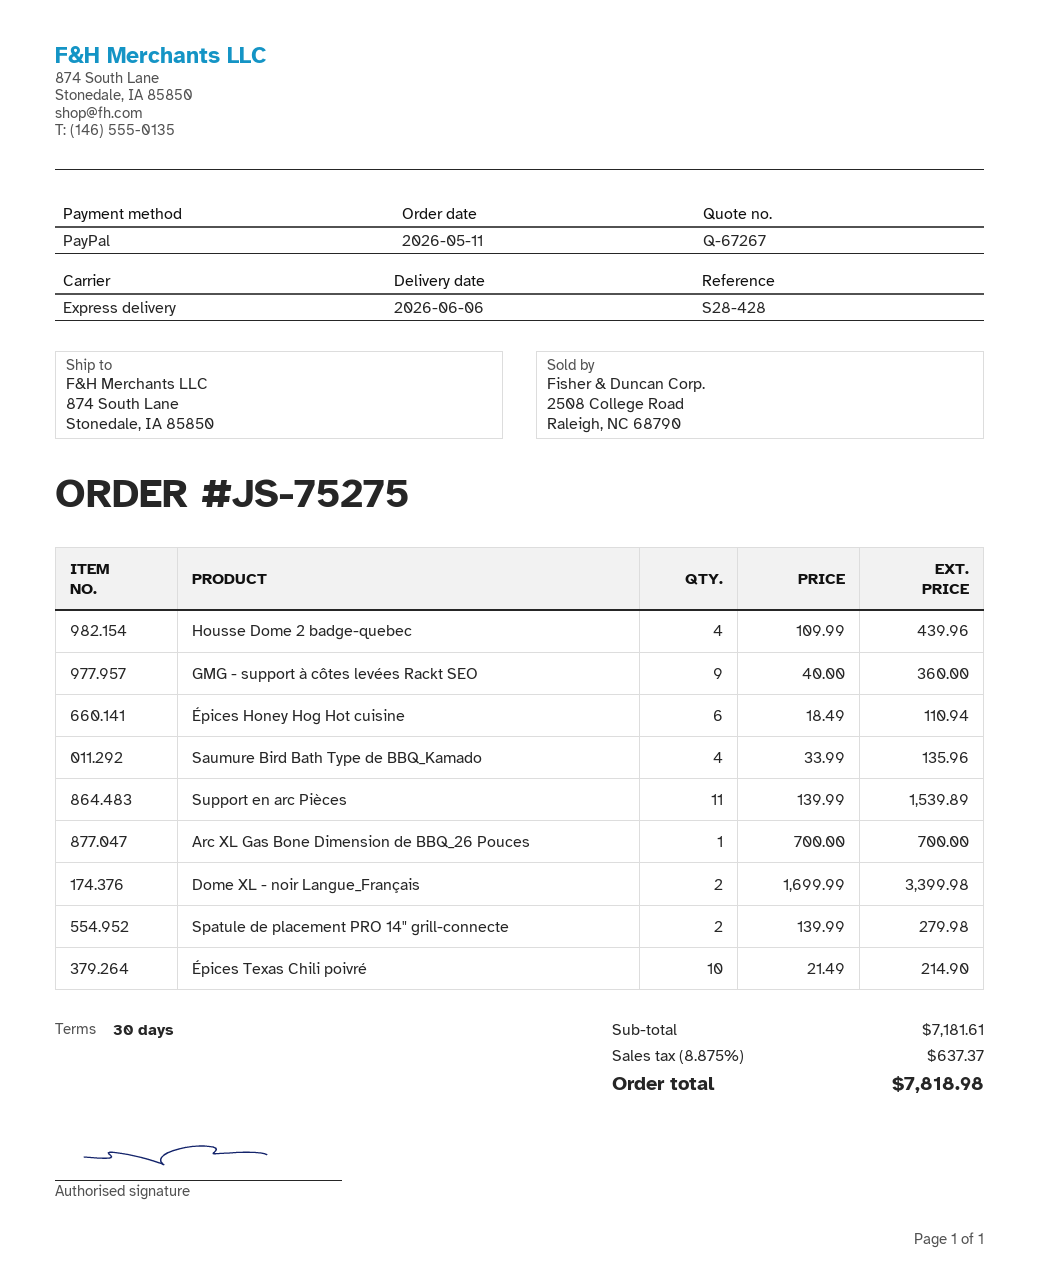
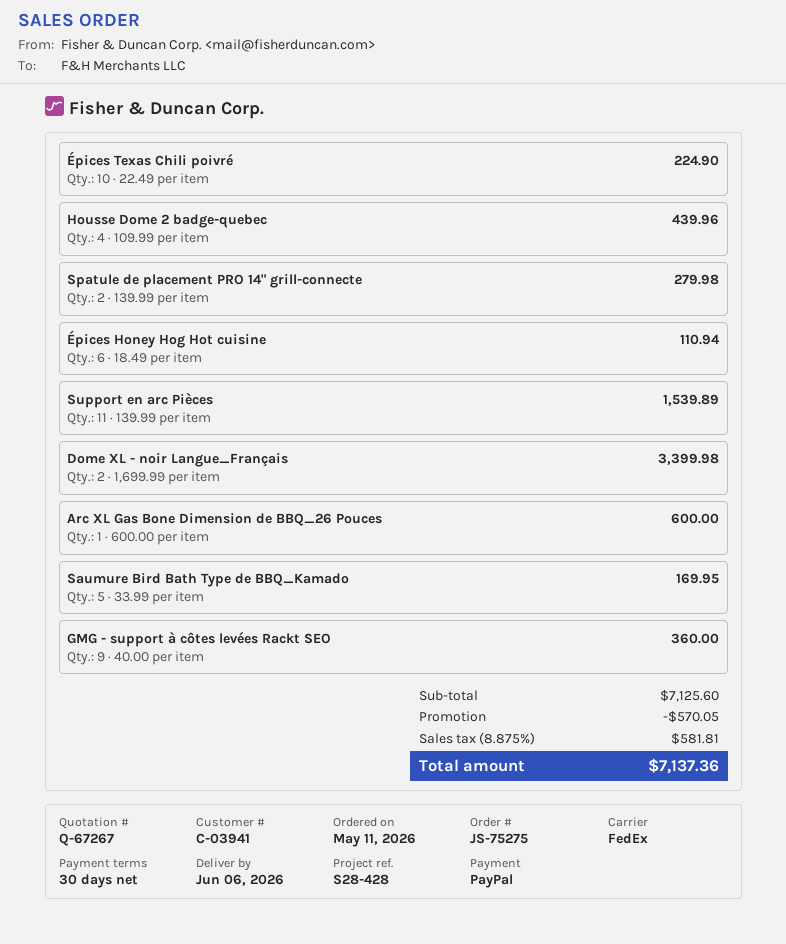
shipping method: express -> FedEx
Saumure Bird Bath Type de BBQ_Kamado: 4 x 33.99 = 135.96 -> 5 x 33.99 = 169.95
Arc XL Gas Bone Dimension de BBQ_26 Pouces: 1 x 700.00 = 700.00 -> 1 x 600.00 = 600.00
Épices Texas Chili poivré: 10 x 21.49 = 214.90 -> 10 x 22.49 = 224.90
subtotal: 7181.61 -> 7125.60
discount: none -> 570.05
tax: 8.875% = 637.37 -> 8.875% = 581.81
total: 7818.98 -> 7137.36

